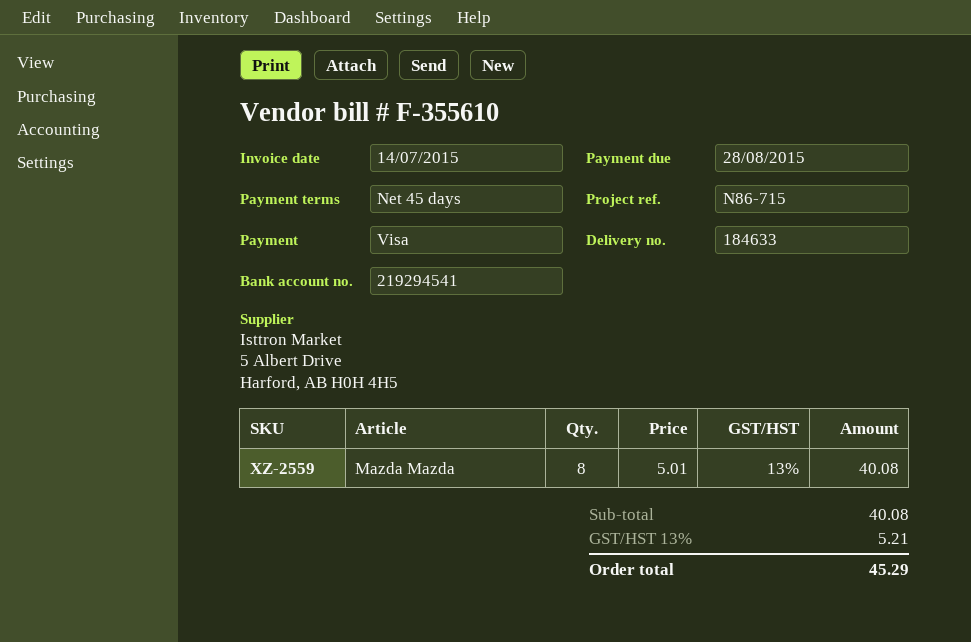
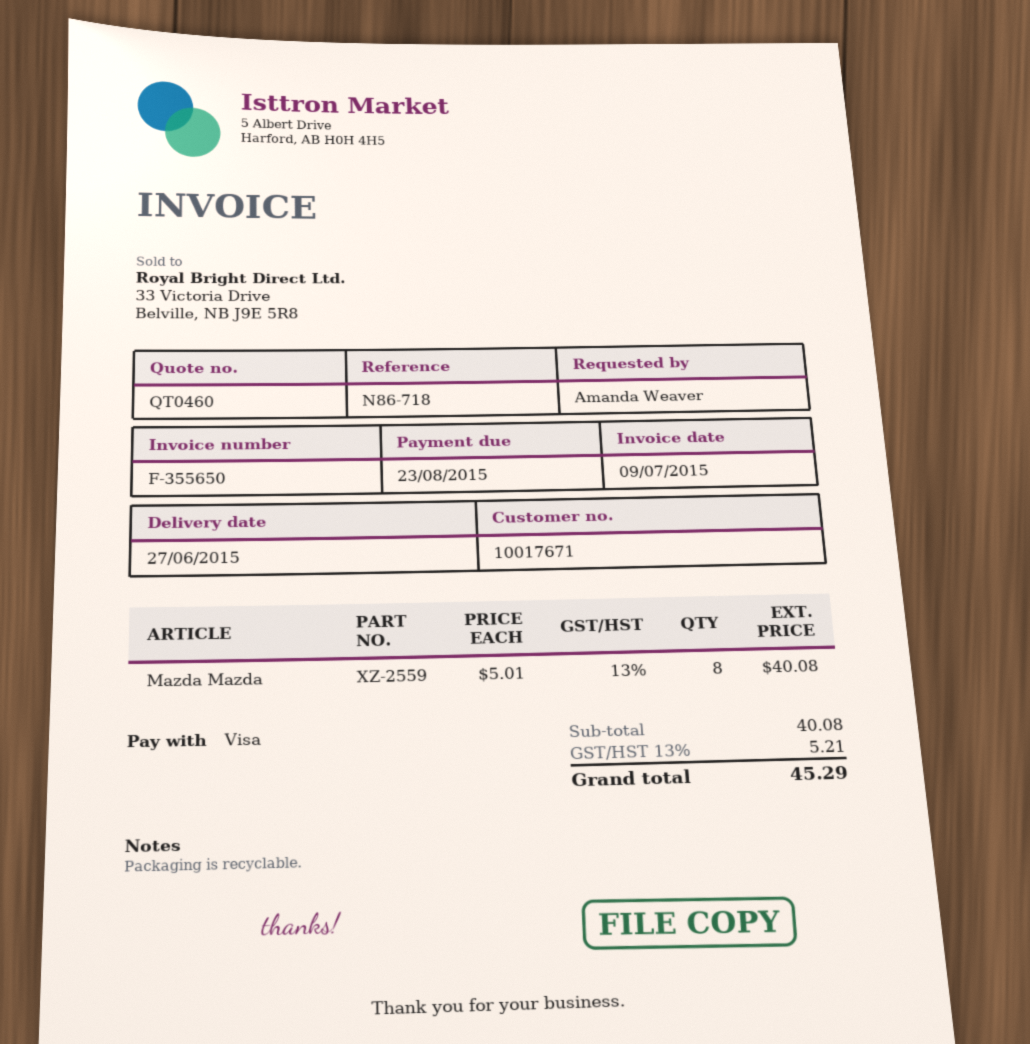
invoice number: F-355610 -> F-355650
invoice date: 2015-07-14 -> 2015-07-09
due date: 2015-08-28 -> 2015-08-23
reference: N86-715 -> N86-718

